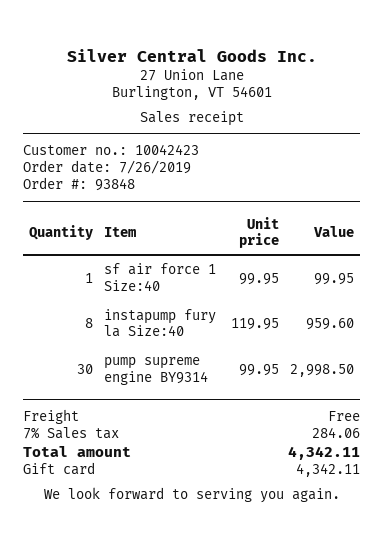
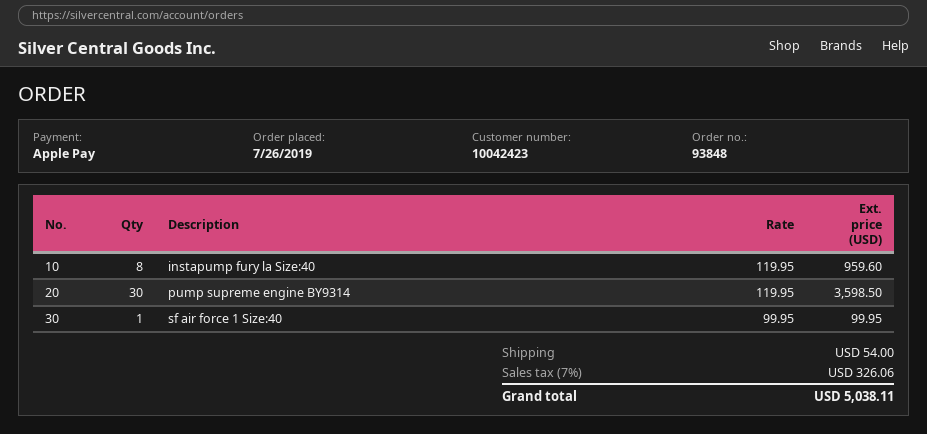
payment method: gift card -> Apple Pay
pump supreme engine BY9314: 30 x 99.95 = 2998.50 -> 30 x 119.95 = 3598.50
shipping: 0.00 -> 54.00
tax: 7% = 284.06 -> 7% = 326.06
total: 4342.11 -> 5038.11

